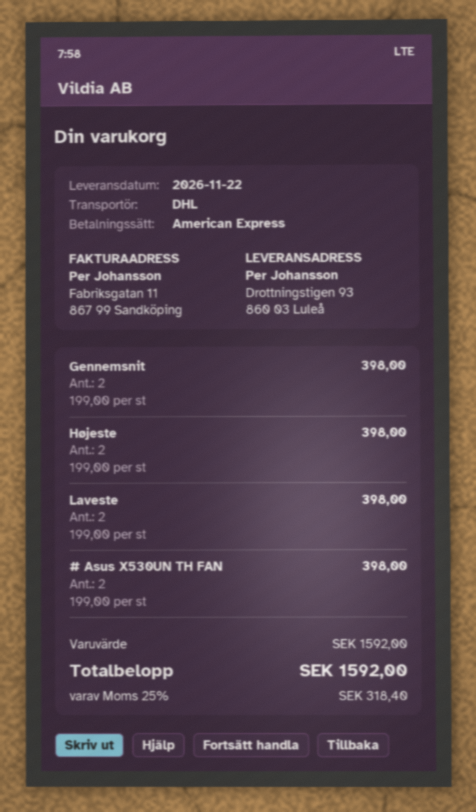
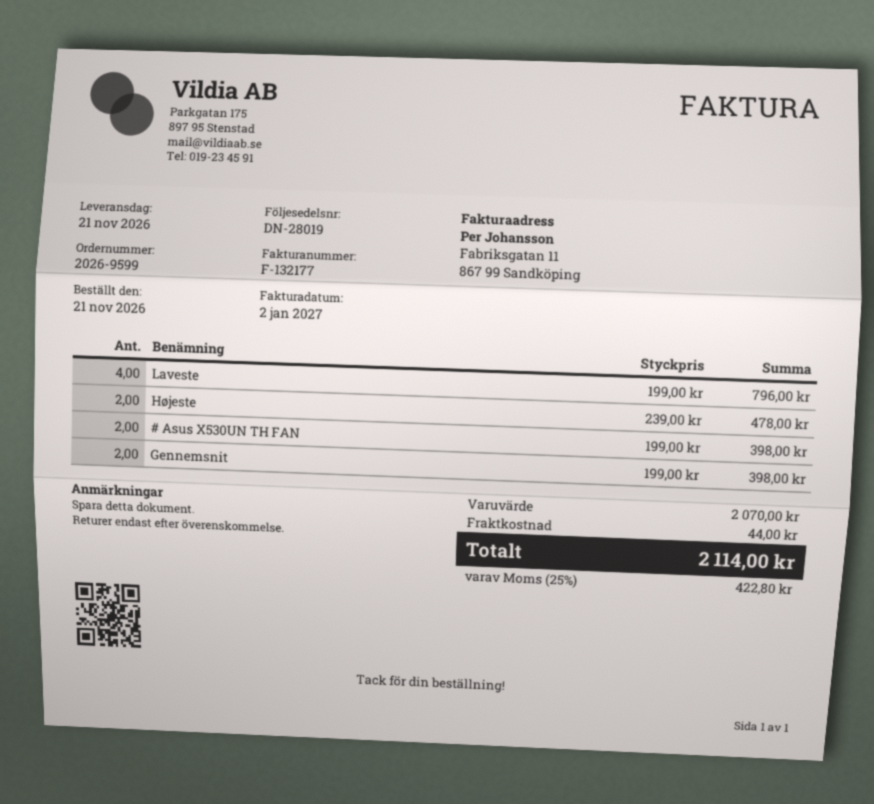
delivery date: 2026-11-22 -> 2026-11-21
Højeste: 2 x 199.00 = 398.00 -> 2 x 239.00 = 478.00
Laveste: 2 x 199.00 = 398.00 -> 4 x 199.00 = 796.00
subtotal: 1592.00 -> 2070.00
shipping: none -> 44.00
tax: 25% = 318.40 -> 25% = 422.80
total: 1592.00 -> 2114.00

